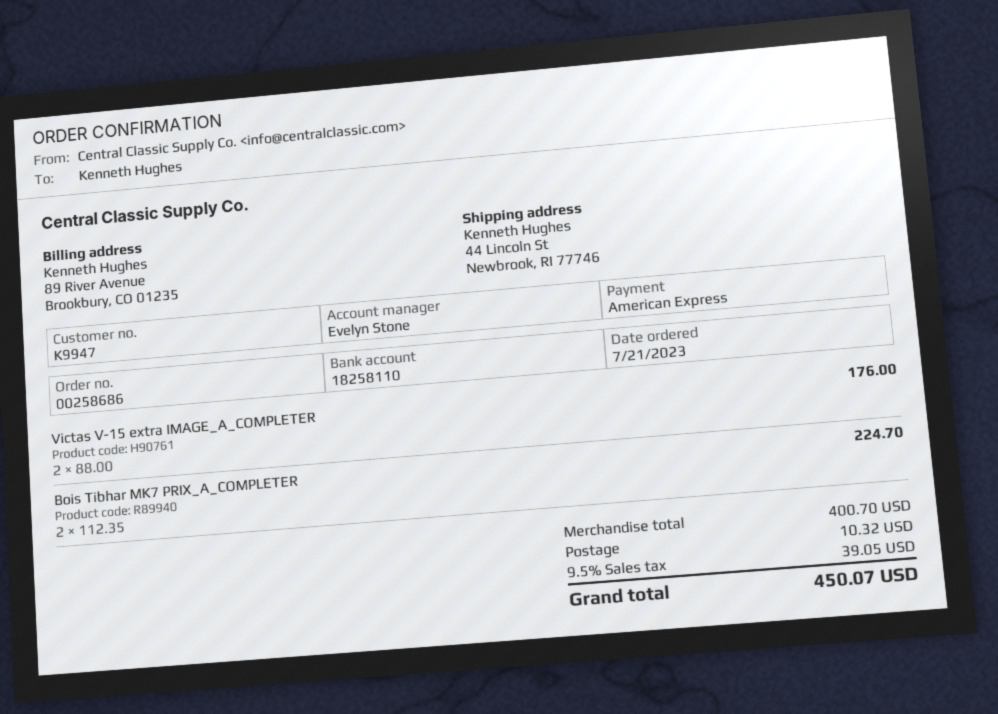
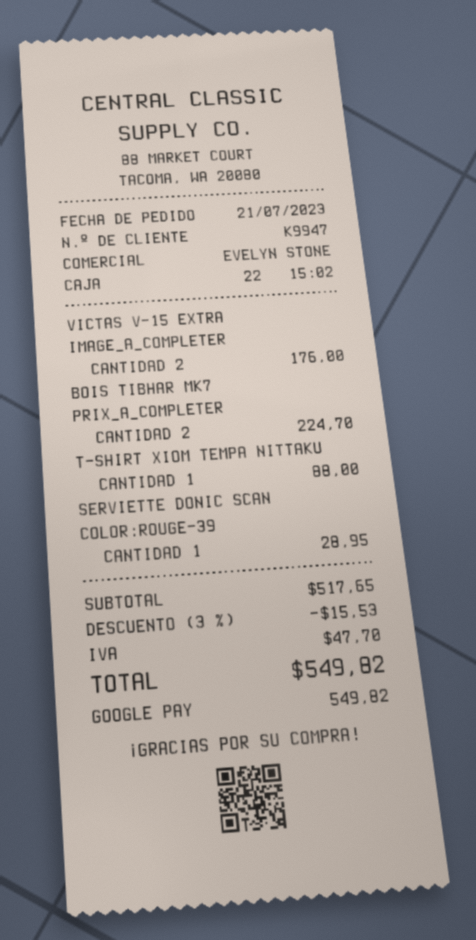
payment method: American Express -> Google Pay
T-SHIRT XIOM TEMPA NITTAKU: none -> 1 for 88.00
SERVIETTE DONIC SCAN COLOR:ROUGE-39: none -> 1 for 28.95
subtotal: 400.70 -> 517.65
discount: none -> 3% = 15.53
shipping: 10.32 -> none
tax: 39.05 -> 47.70
total: 450.07 -> 549.82

